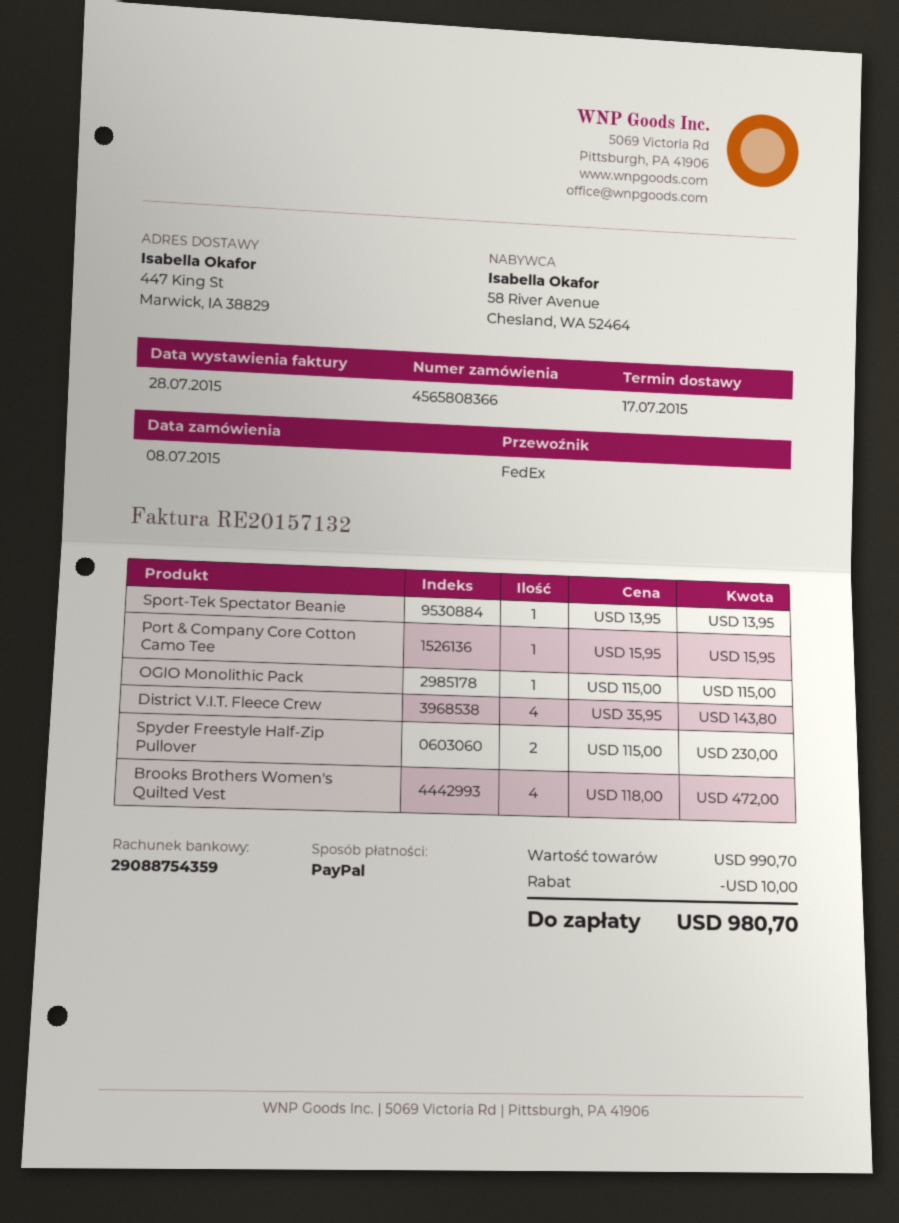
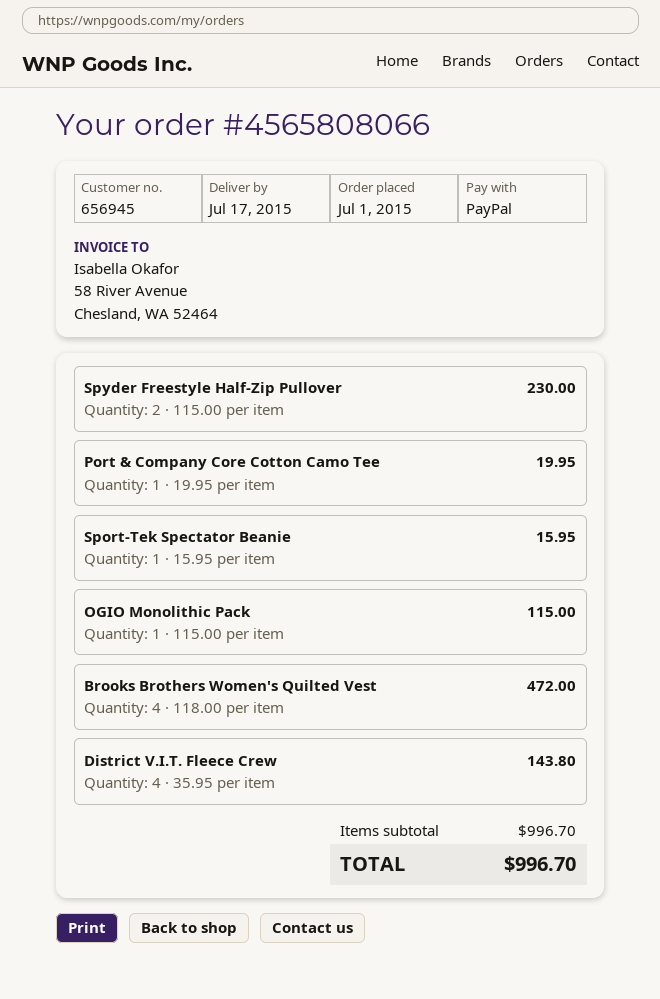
order number: 4565808366 -> 4565808066
order date: 2015-07-08 -> 2015-07-01
Sport-Tek Spectator Beanie: 1 x 13.95 = 13.95 -> 1 x 15.95 = 15.95
Port & Company Core Cotton Camo Tee: 1 x 15.95 = 15.95 -> 1 x 19.95 = 19.95
subtotal: 990.70 -> 996.70
discount: 10.00 -> none
total: 980.70 -> 996.70

